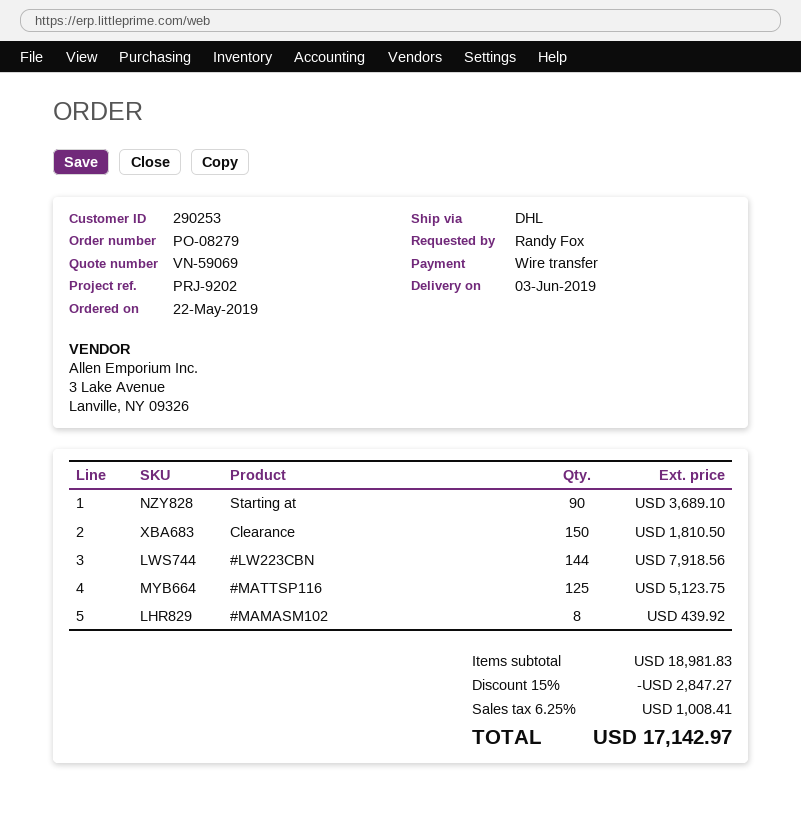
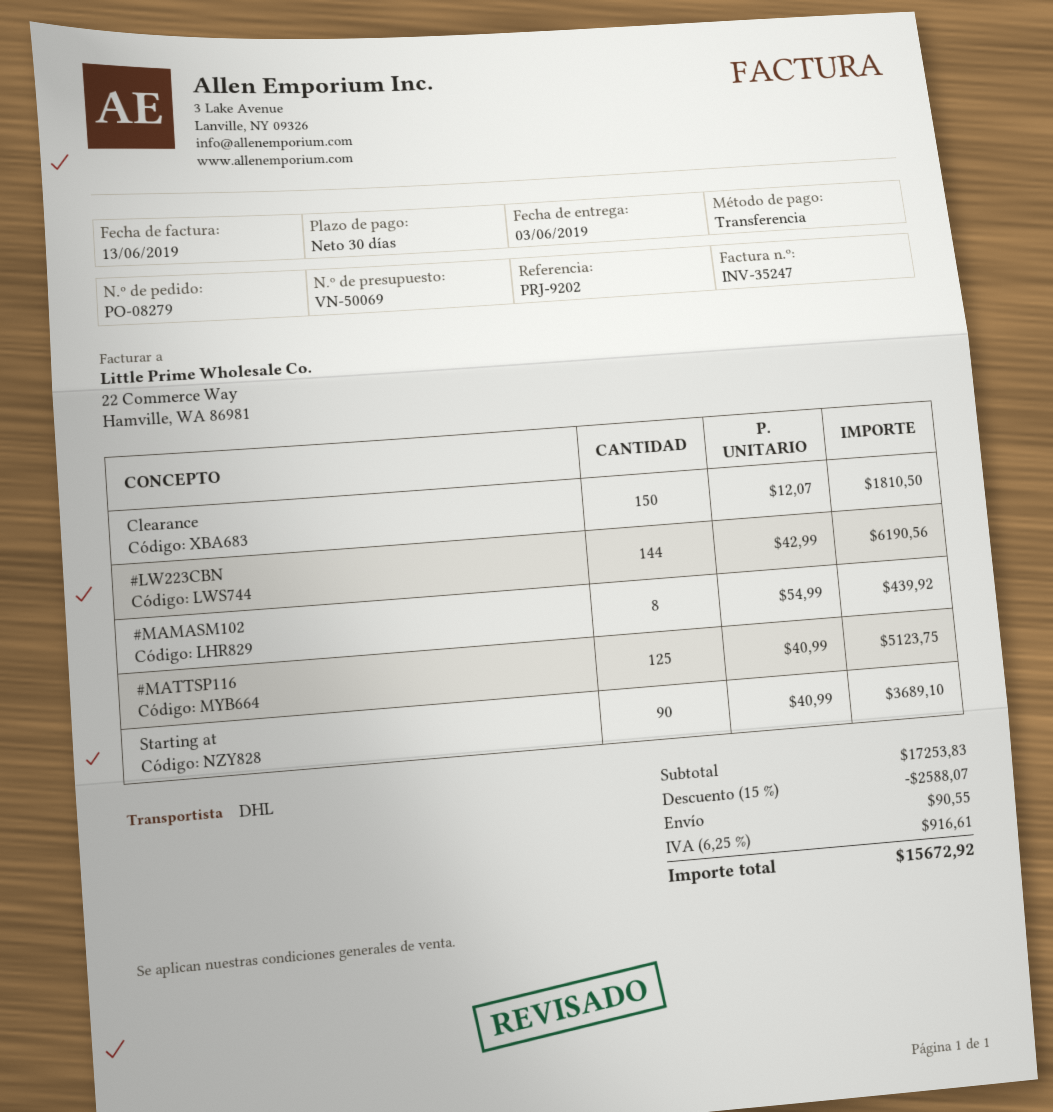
quote number: VN-59069 -> VN-50069
#LW223CBN: 144 for 7918.56 -> 144 for 6190.56
subtotal: 18981.83 -> 17253.83
discount: 15% = 2847.27 -> 15% = 2588.07
shipping: none -> 90.55
tax: 6.25% = 1008.41 -> 6.25% = 916.61
total: 17142.97 -> 15672.92

